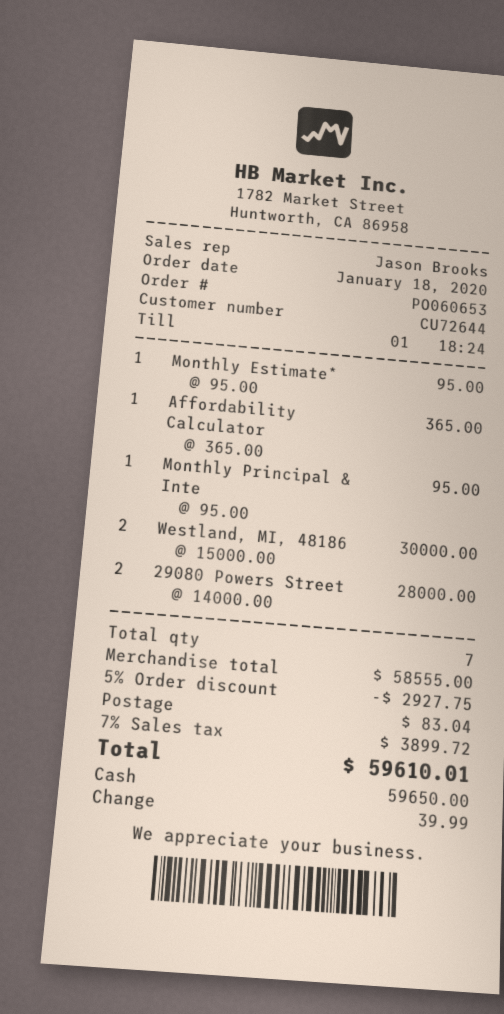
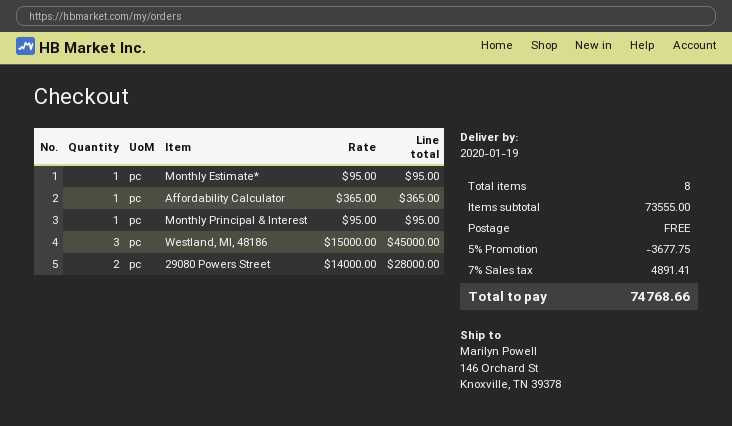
Westland, MI, 48186: 2 x 15000.00 = 30000.00 -> 3 x 15000.00 = 45000.00
total quantity: 7 -> 8
subtotal: 58555.00 -> 73555.00
discount: 5% = 2927.75 -> 5% = 3677.75
shipping: 83.04 -> 0.00
tax: 7% = 3899.72 -> 7% = 4891.41
total: 59610.01 -> 74768.66

